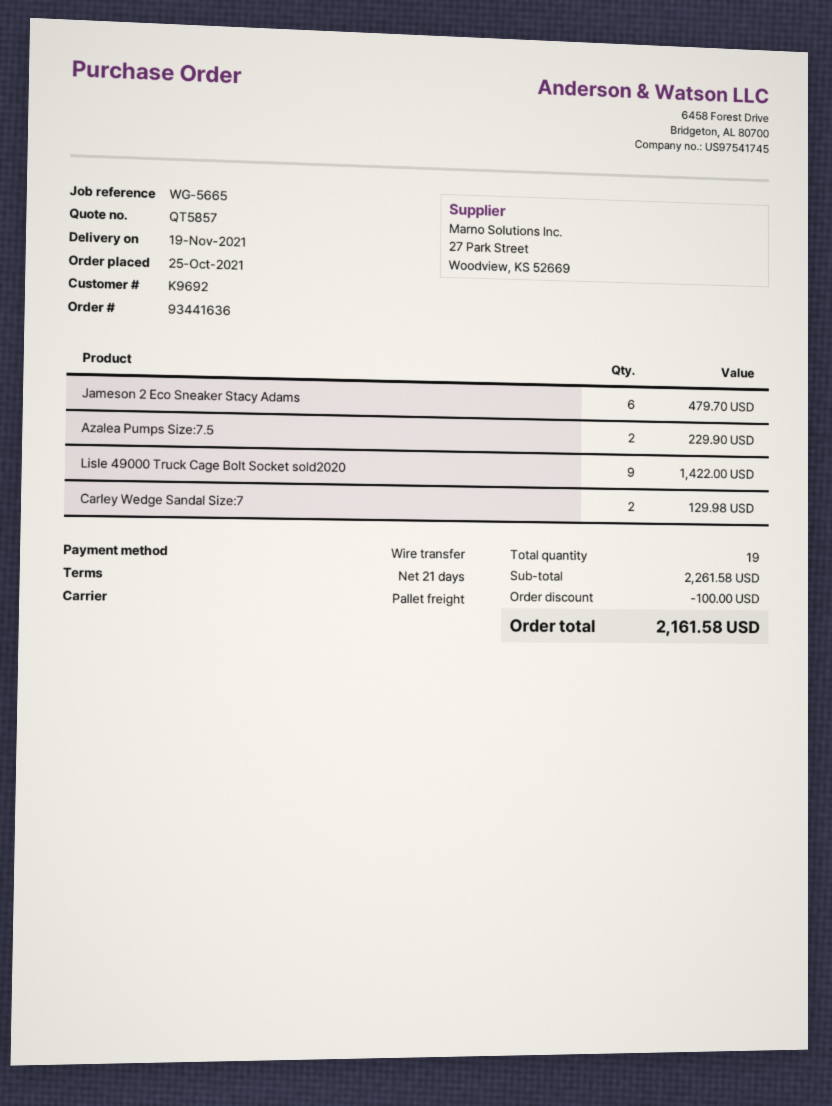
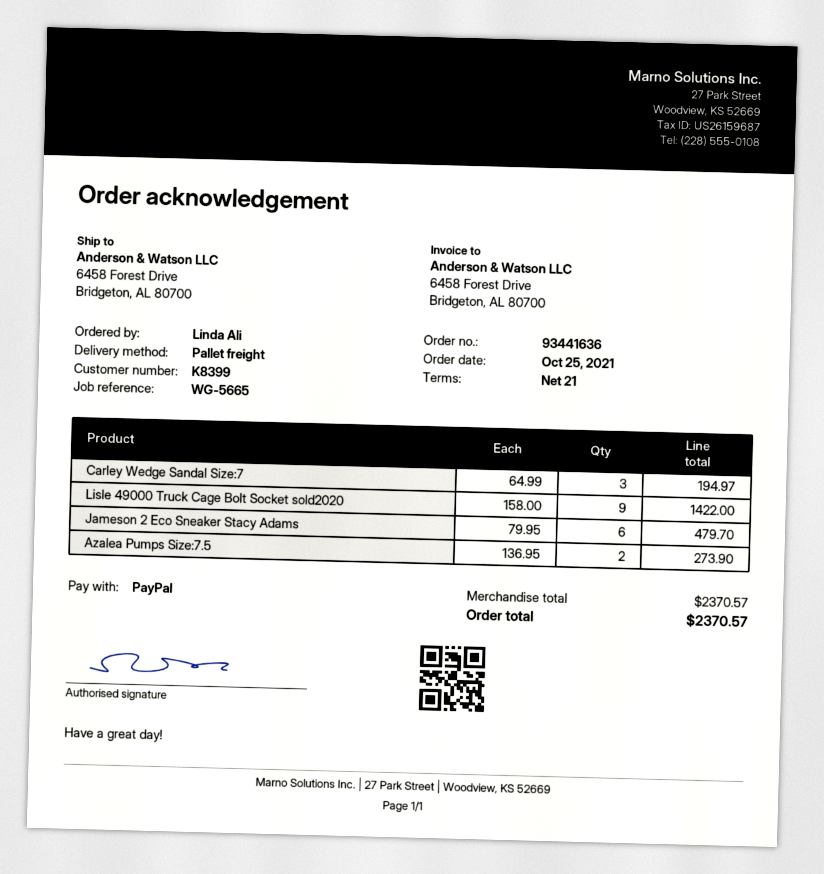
customer number: K9692 -> K8399
payment method: bank transfer -> PayPal
Azalea Pumps Size:7.5: 2 for 229.90 -> 2 for 273.90
Carley Wedge Sandal Size:7: 2 for 129.98 -> 3 for 194.97
subtotal: 2261.58 -> 2370.57
discount: 100.00 -> none
total: 2161.58 -> 2370.57

